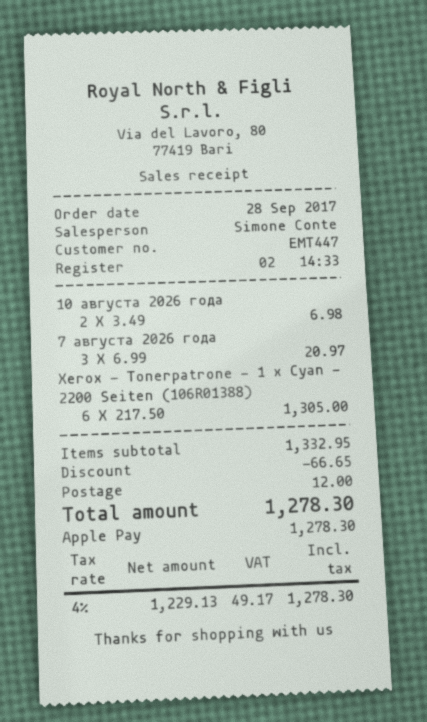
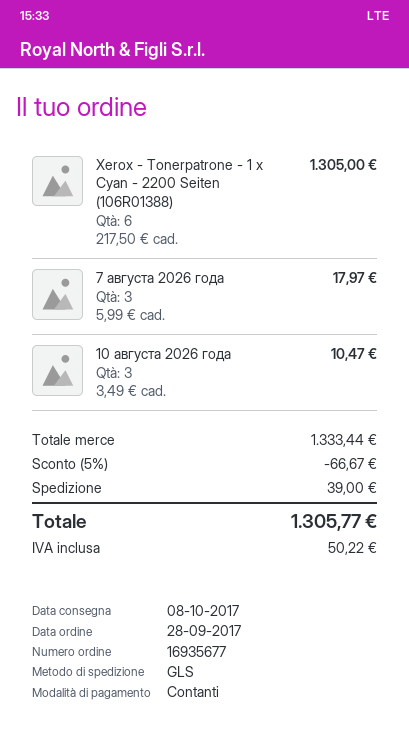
payment method: Apple Pay -> cash
10 августа 2026 года: 2 x 3.49 = 6.98 -> 3 x 3.49 = 10.47
7 августа 2026 года: 3 x 6.99 = 20.97 -> 3 x 5.99 = 17.97
subtotal: 1332.95 -> 1333.44
discount: 66.65 -> 66.67
shipping: 12.00 -> 39.00
tax: 49.17 -> 50.22
total: 1278.30 -> 1305.77

